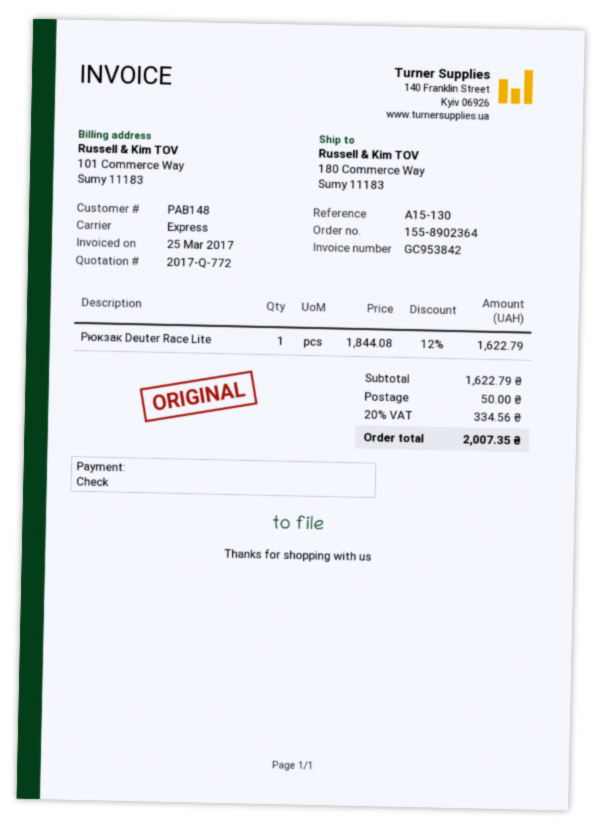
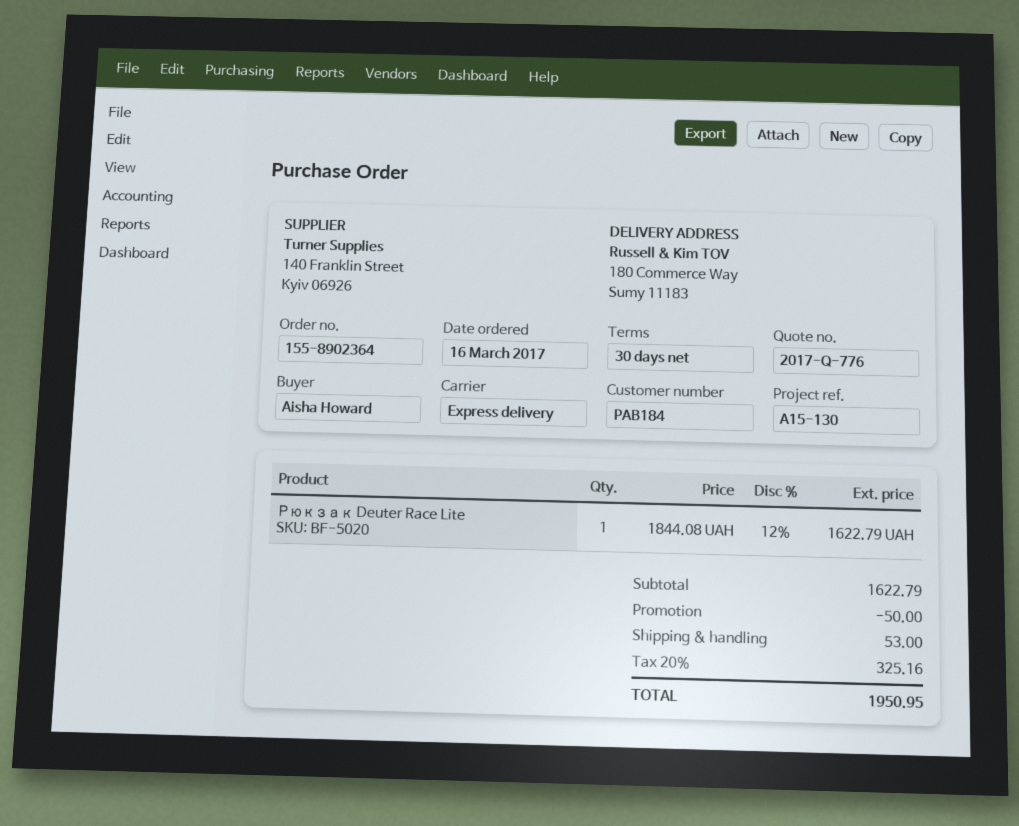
quote number: 2017-Q-772 -> 2017-Q-776
customer number: PAB148 -> PAB184
discount: none -> 50.00
shipping: 50.00 -> 53.00
tax: 20% = 334.56 -> 20% = 325.16
total: 2007.35 -> 1950.95

